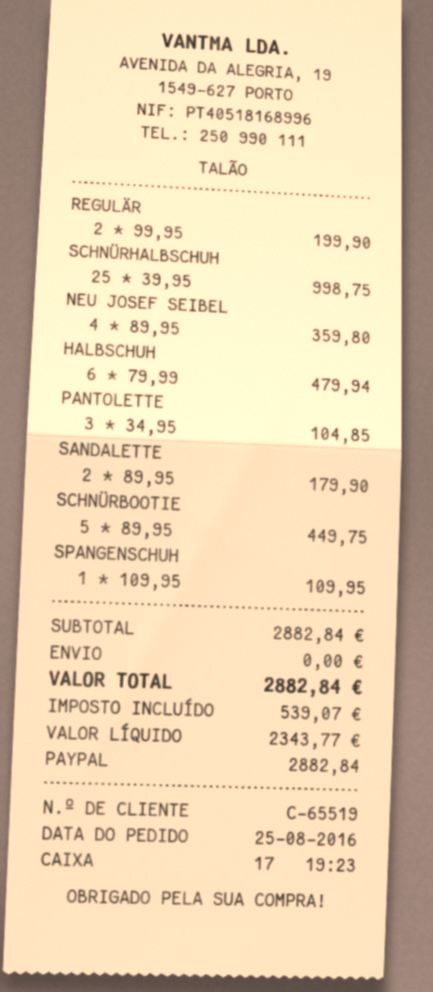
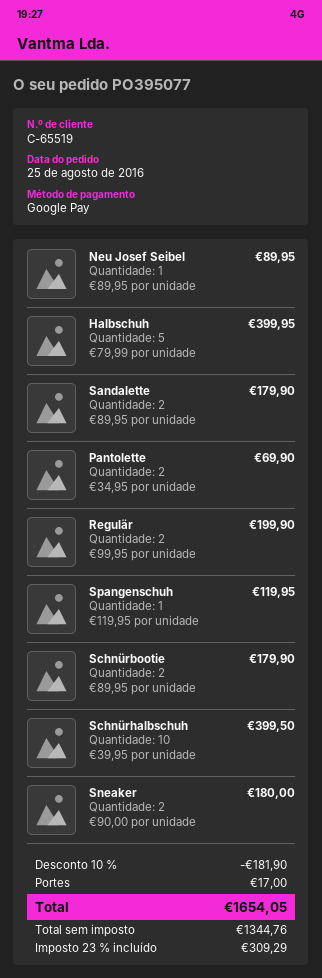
payment method: PayPal -> Google Pay
SCHNÜRHALBSCHUH: 25 x 39.95 = 998.75 -> 10 x 39.95 = 399.50
NEU JOSEF SEIBEL: 4 x 89.95 = 359.80 -> 1 x 89.95 = 89.95
HALBSCHUH: 6 x 79.99 = 479.94 -> 5 x 79.99 = 399.95
PANTOLETTE: 3 x 34.95 = 104.85 -> 2 x 34.95 = 69.90
SCHNÜRBOOTIE: 5 x 89.95 = 449.75 -> 2 x 89.95 = 179.90
SPANGENSCHUH: 1 x 109.95 = 109.95 -> 1 x 119.95 = 119.95
Sneaker: none -> 2 x 90.00 = 180.00
discount: none -> 10% = 181.90
shipping: 0.00 -> 17.00
net: 2343.77 -> 1344.76
tax: 539.07 -> 309.29
total: 2882.84 -> 1654.05

